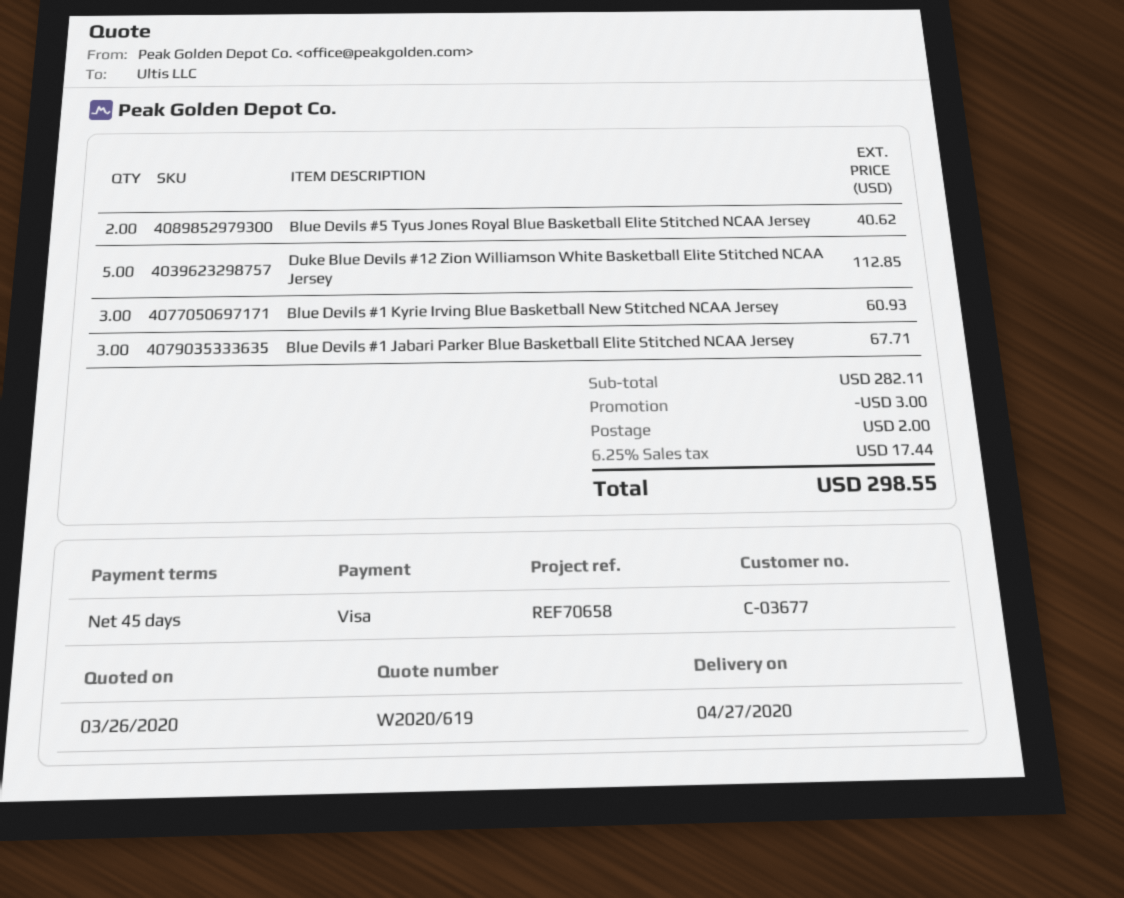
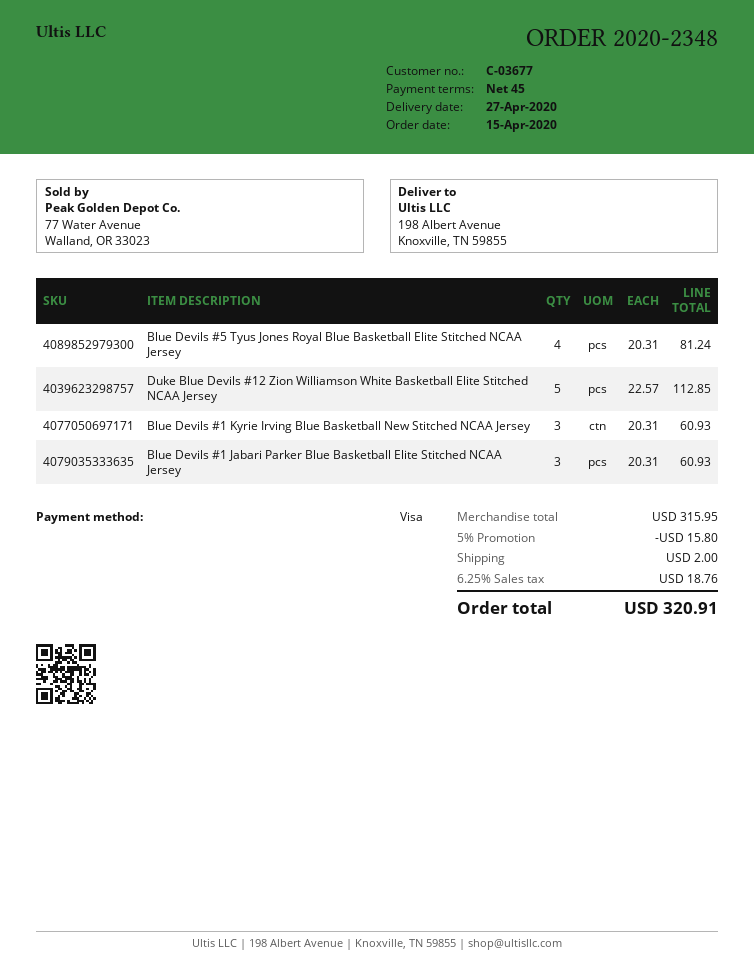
Blue Devils #5 Tyus Jones Royal Blue Basketball Elite Stitched NCAA Jersey: 2 for 40.62 -> 4 for 81.24
Blue Devils #1 Jabari Parker Blue Basketball Elite Stitched NCAA Jersey: 3 for 67.71 -> 3 for 60.93
subtotal: 282.11 -> 315.95
discount: 3.00 -> 15.80
tax: 6.25% = 17.44 -> 6.25% = 18.76
total: 298.55 -> 320.91

